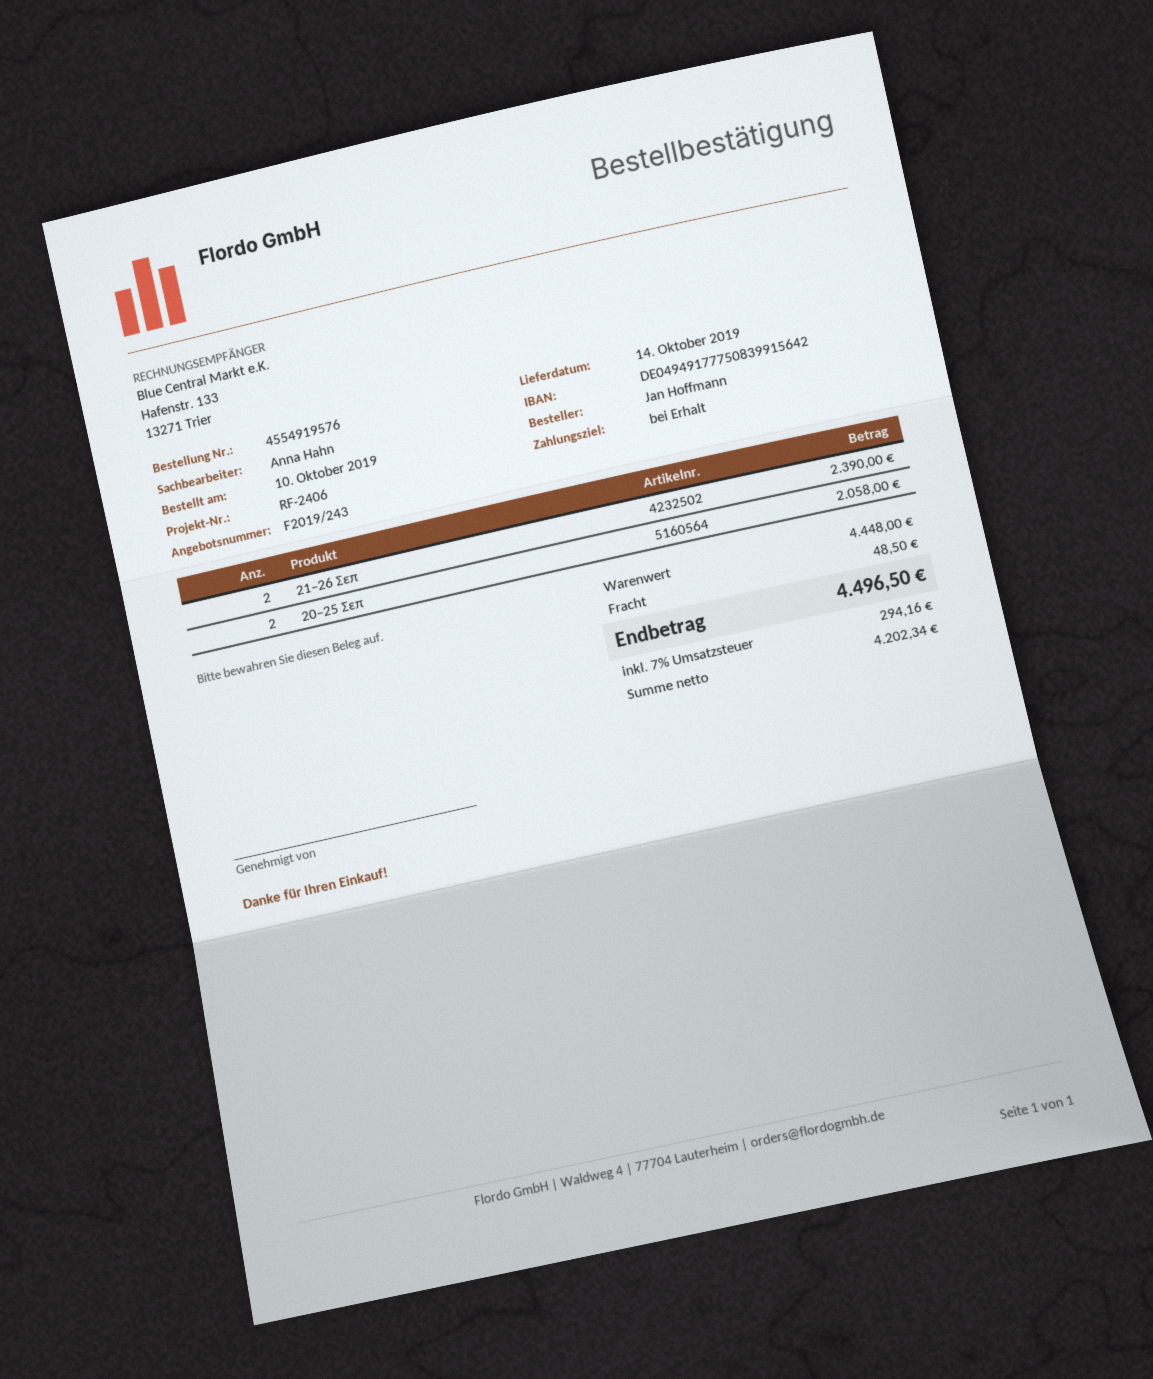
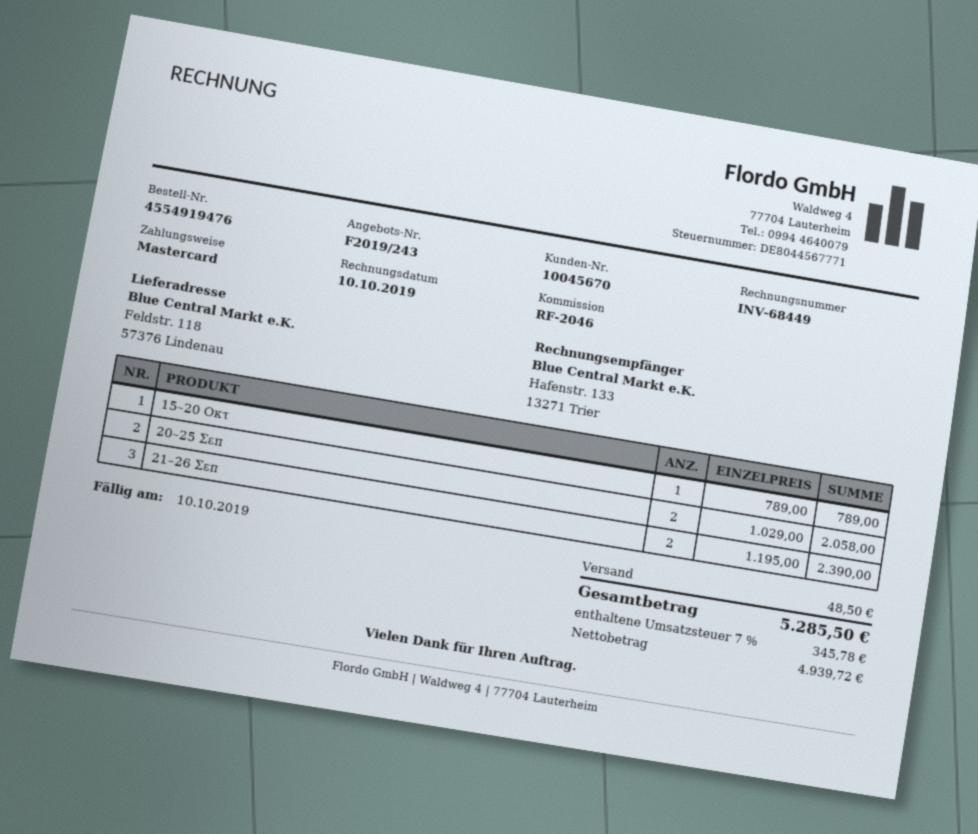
order number: 4554919576 -> 4554919476
reference: RF-2406 -> RF-2046
15–20 Οκτ: none -> 1 for 789.00
net: 4202.34 -> 4939.72
tax: 7% = 294.16 -> 7% = 345.78
total: 4496.50 -> 5285.50

